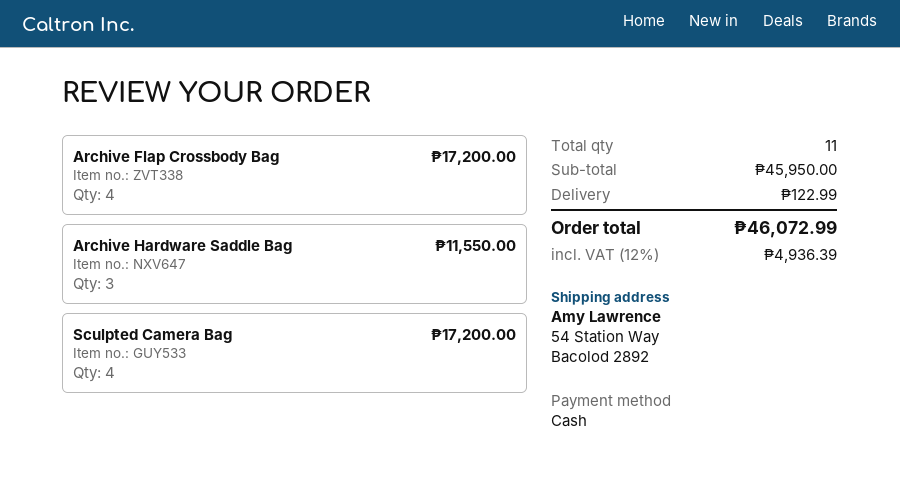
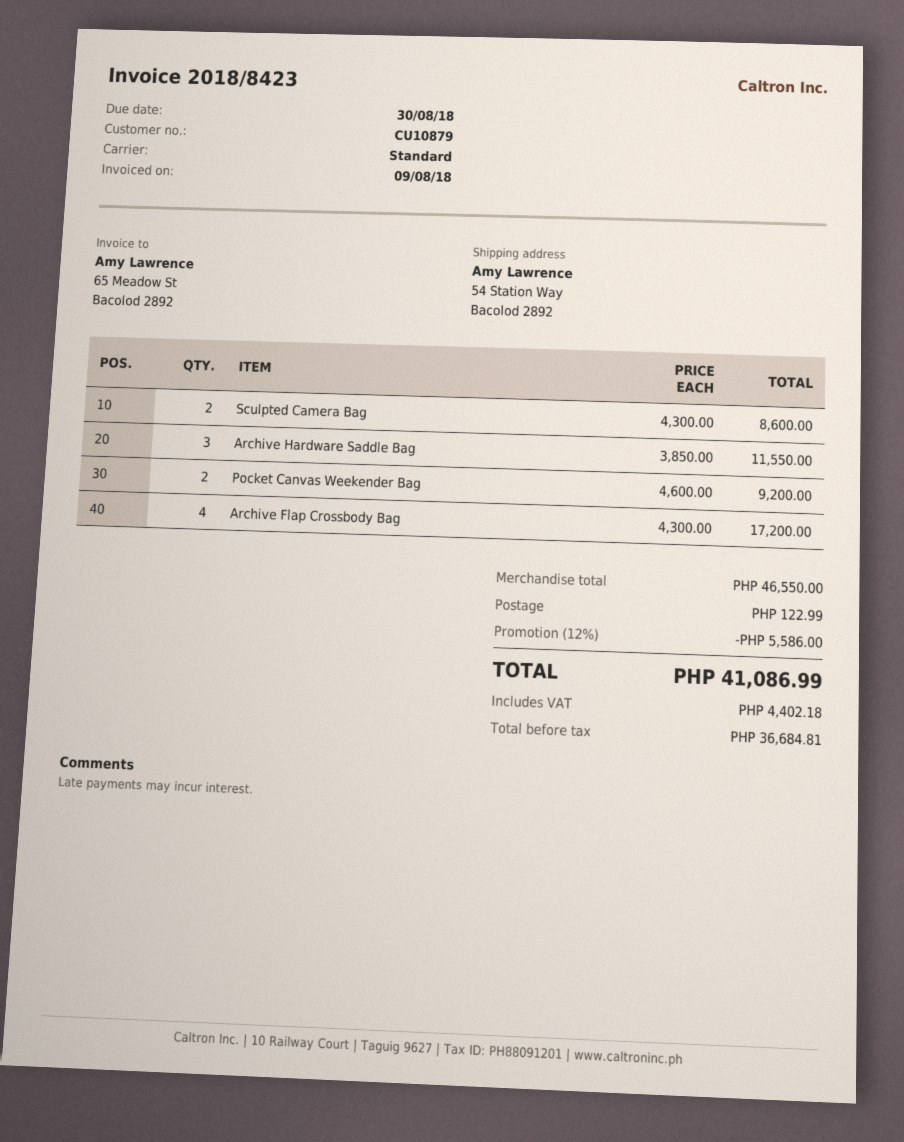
Sculpted Camera Bag: 4 for 17200.00 -> 2 for 8600.00
Pocket Canvas Weekender Bag: none -> 2 for 9200.00
subtotal: 45950.00 -> 46550.00
discount: none -> 12% = 5586.00
tax: 4936.39 -> 4402.18
total: 46072.99 -> 41086.99

